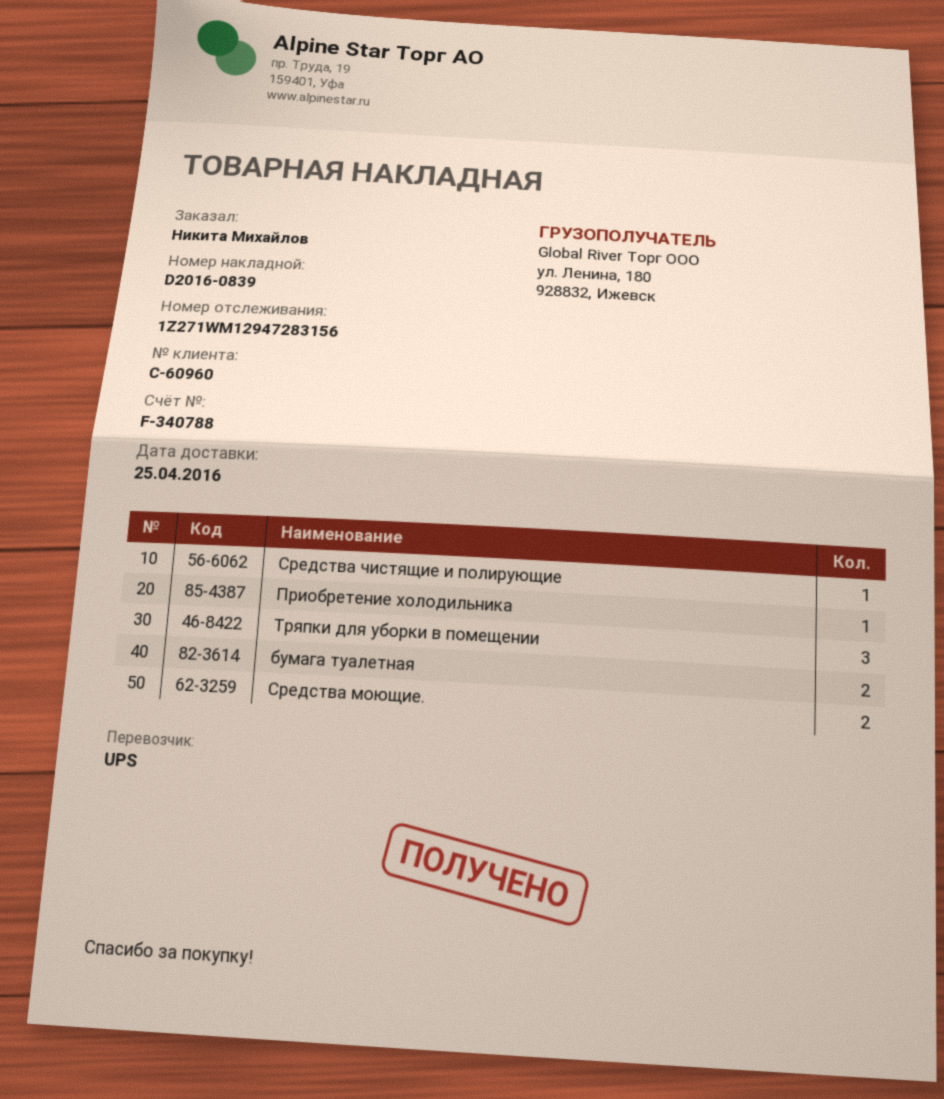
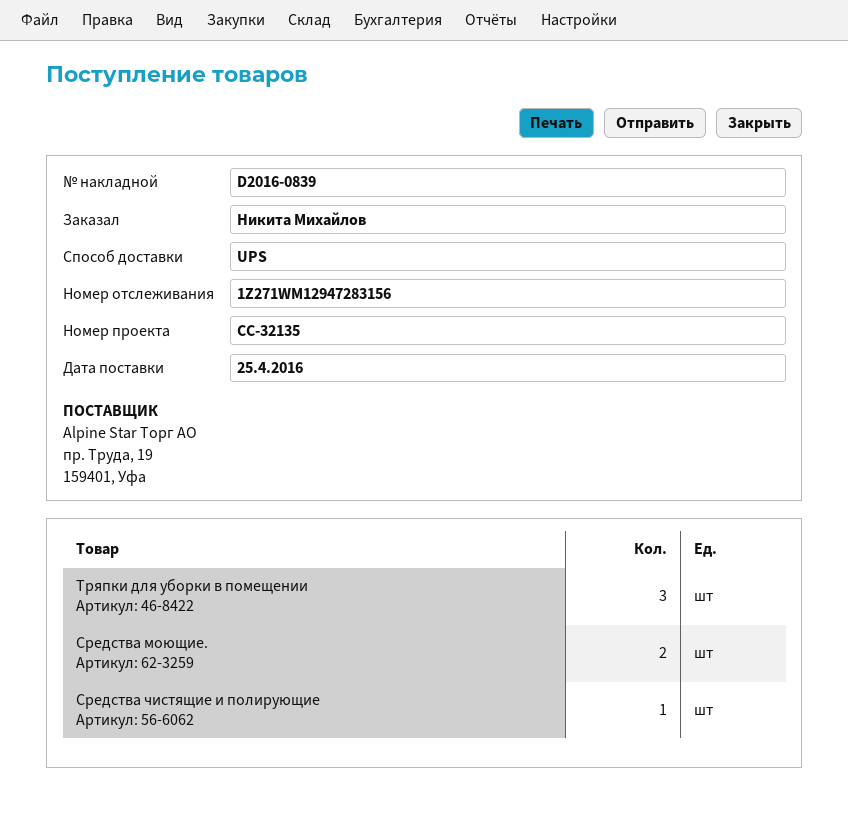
Приобретение холодильника: 1 -> none
бумага туалетная: 2 -> none

